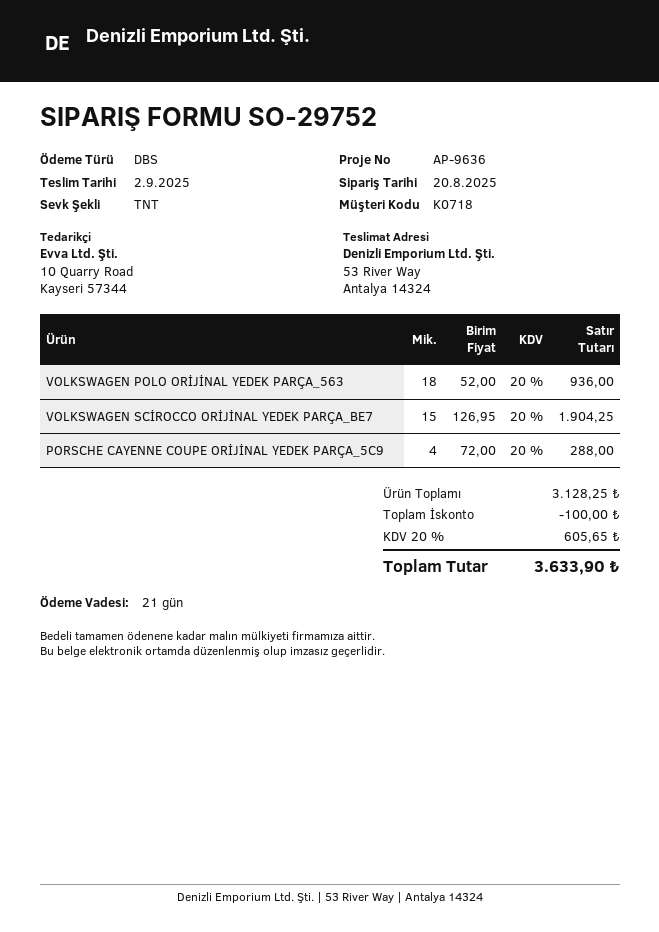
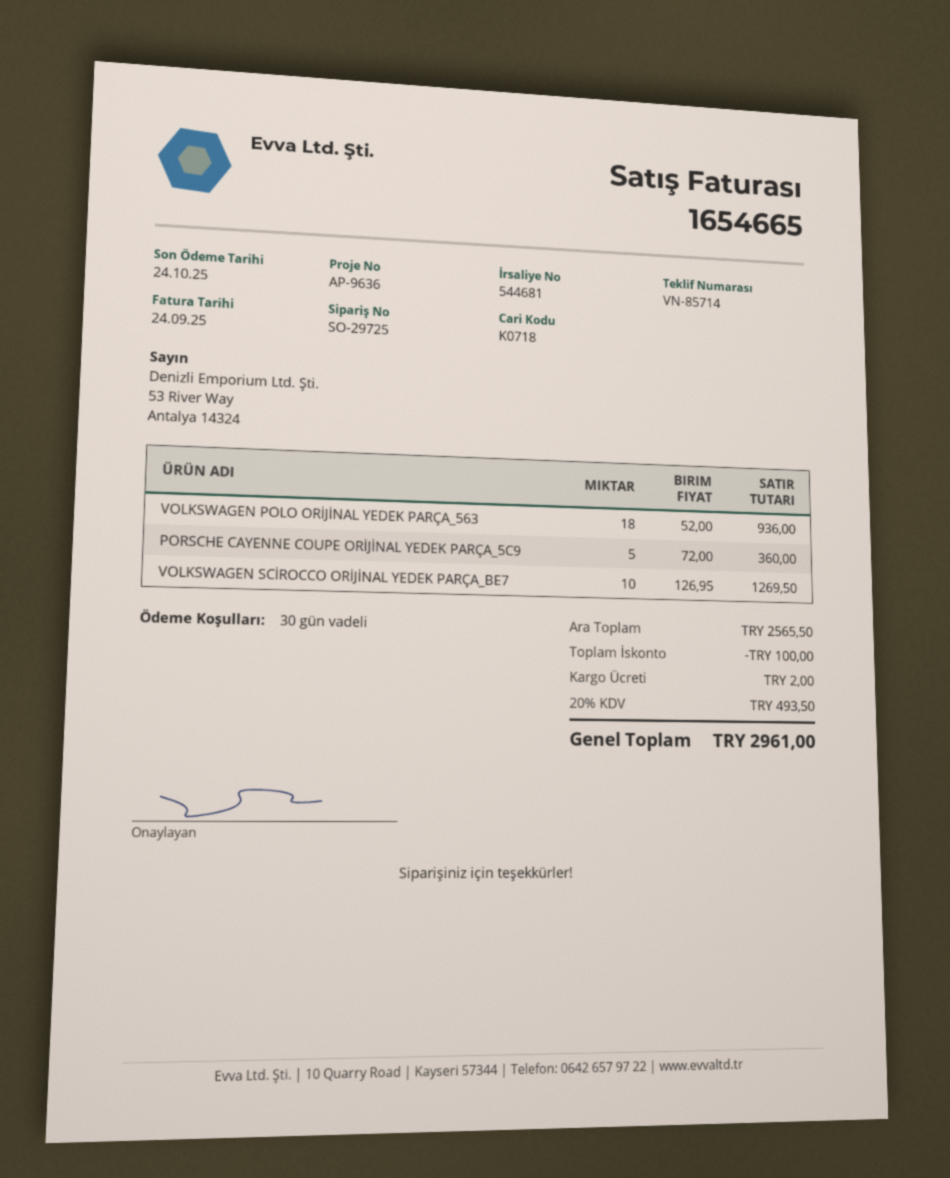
order number: SO-29752 -> SO-29725
payment terms: 21 days -> 30 days
VOLKSWAGEN SCİROCCO ORİJİNAL YEDEK PARÇA_BE7: 15 x 126.95 = 1904.25 -> 10 x 126.95 = 1269.50
PORSCHE CAYENNE COUPE ORİJİNAL YEDEK PARÇA_5C9: 4 x 72.00 = 288.00 -> 5 x 72.00 = 360.00
subtotal: 3128.25 -> 2565.50
shipping: none -> 2.00
tax: 20% = 605.65 -> 20% = 493.50
total: 3633.90 -> 2961.00

